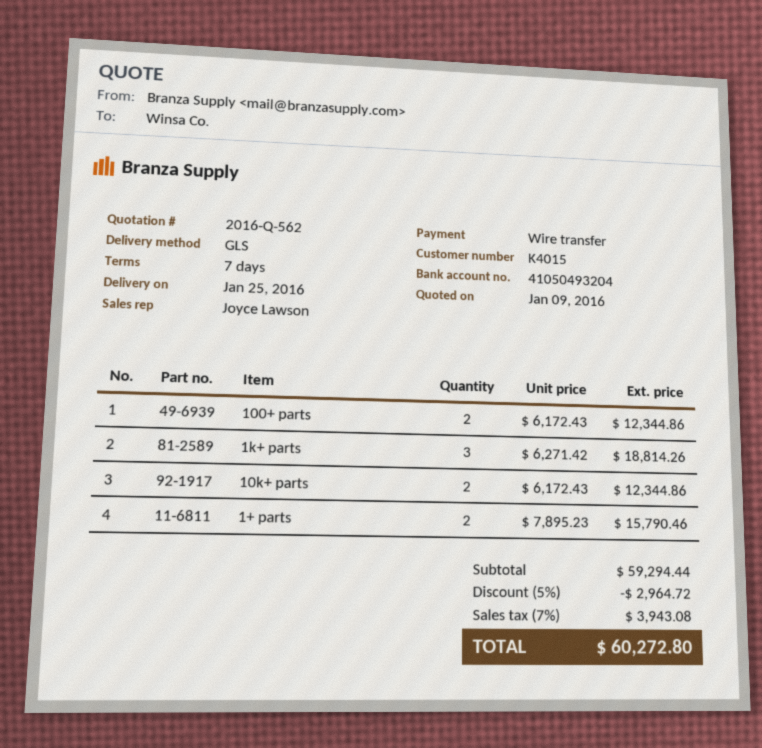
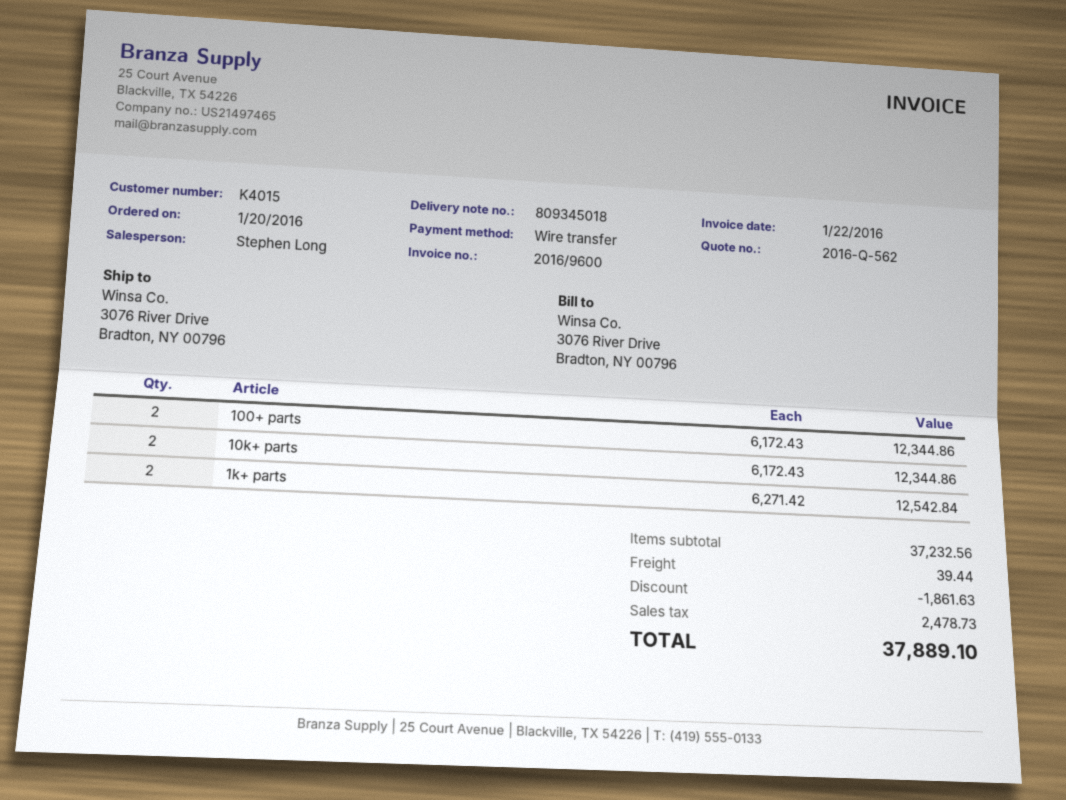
sales rep: Joyce Lawson -> Stephen Long
1k+ parts: 3 x 6271.42 = 18814.26 -> 2 x 6271.42 = 12542.84
1+ parts: 2 x 7895.23 = 15790.46 -> none
subtotal: 59294.44 -> 37232.56
discount: 2964.72 -> 1861.63
shipping: none -> 39.44
tax: 3943.08 -> 2478.73
total: 60272.80 -> 37889.10

